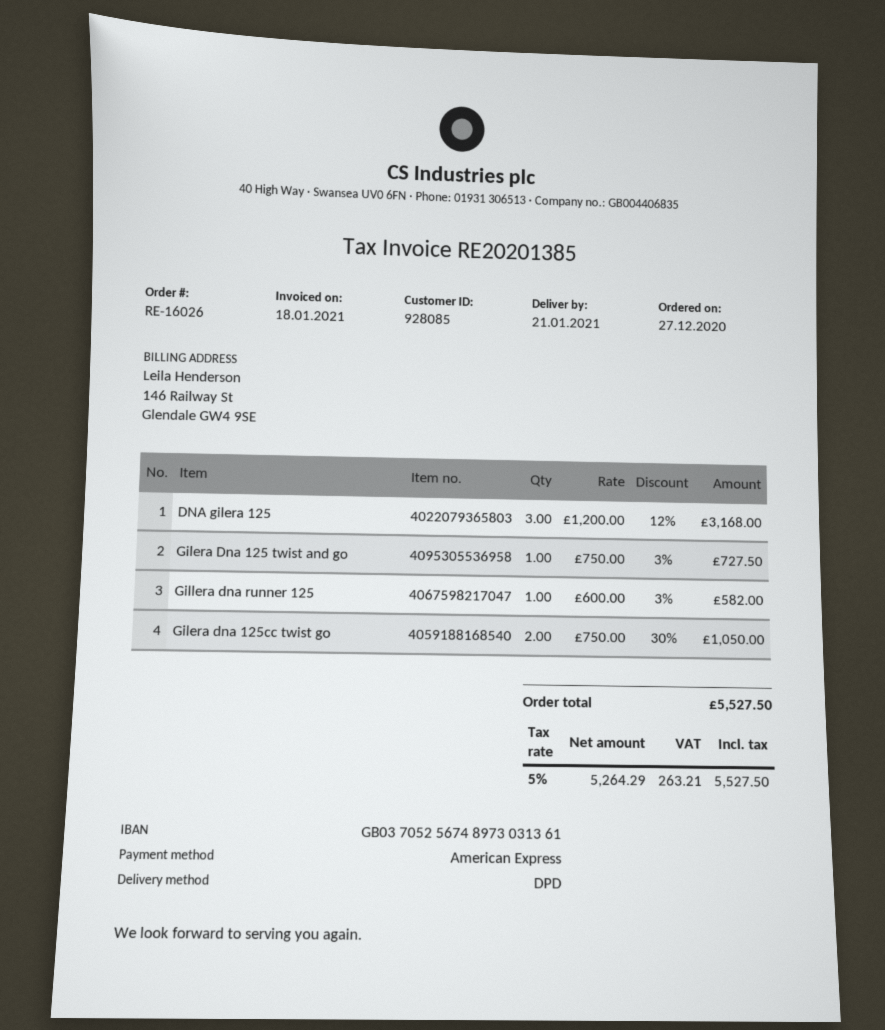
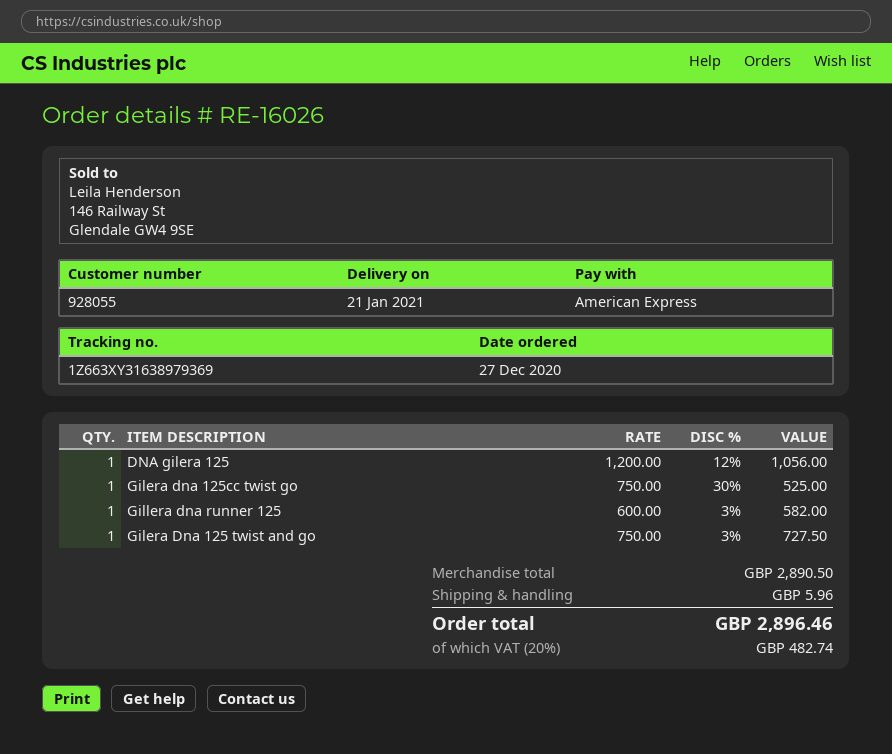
customer number: 928085 -> 928055
DNA gilera 125: 3 x 1200.00 - 12% = 3168.00 -> 1 x 1200.00 - 12% = 1056.00
Gilera dna 125cc twist go: 2 x 750.00 - 30% = 1050.00 -> 1 x 750.00 - 30% = 525.00
shipping: none -> 5.96
tax: 5% = 263.21 -> 20% = 482.74
total: 5527.50 -> 2896.46

